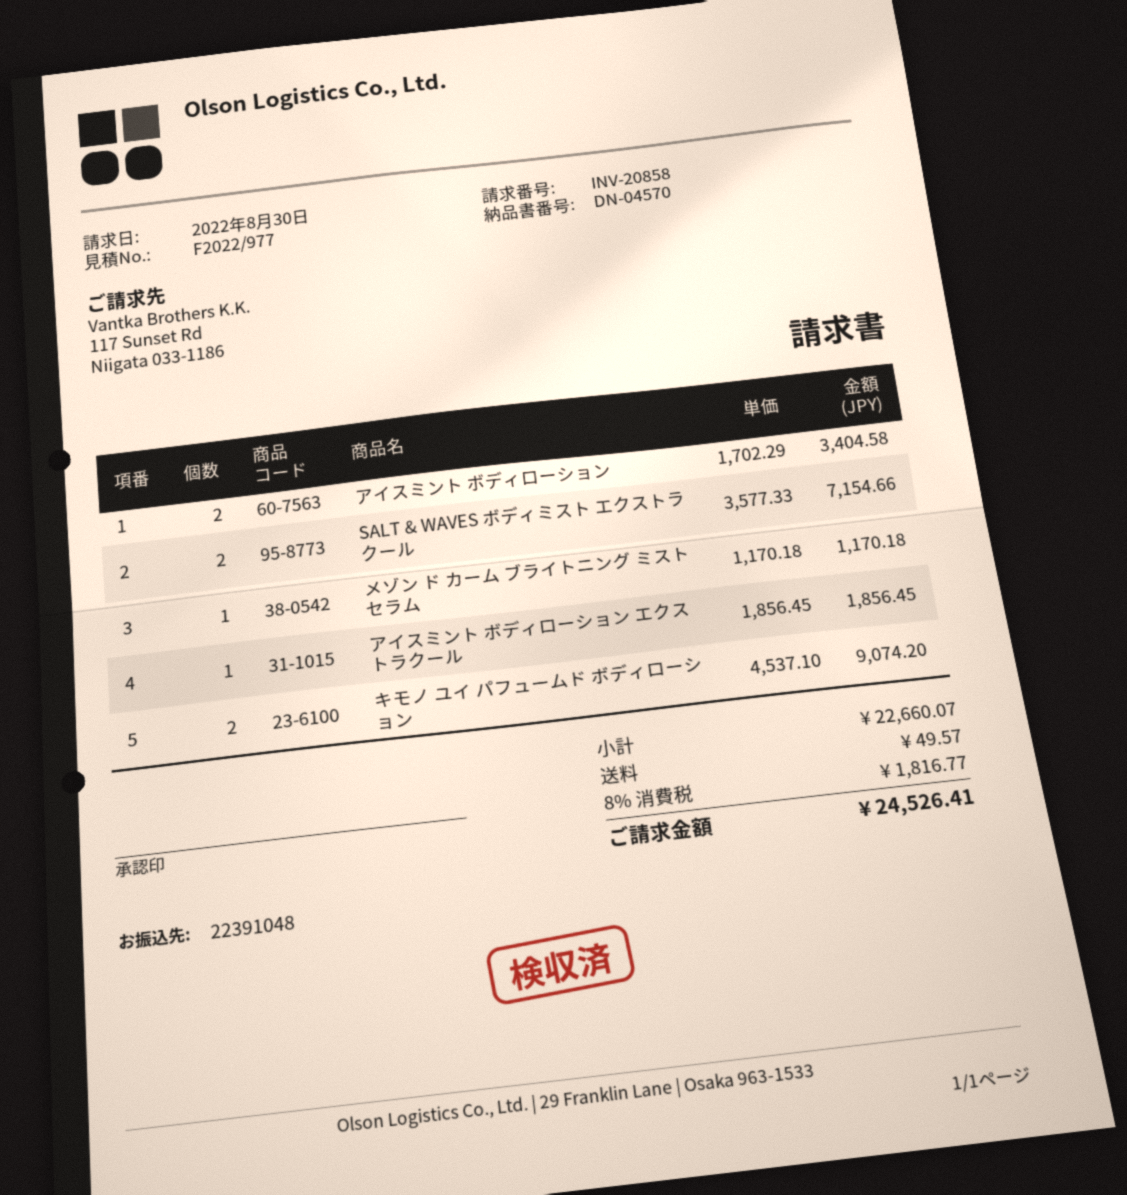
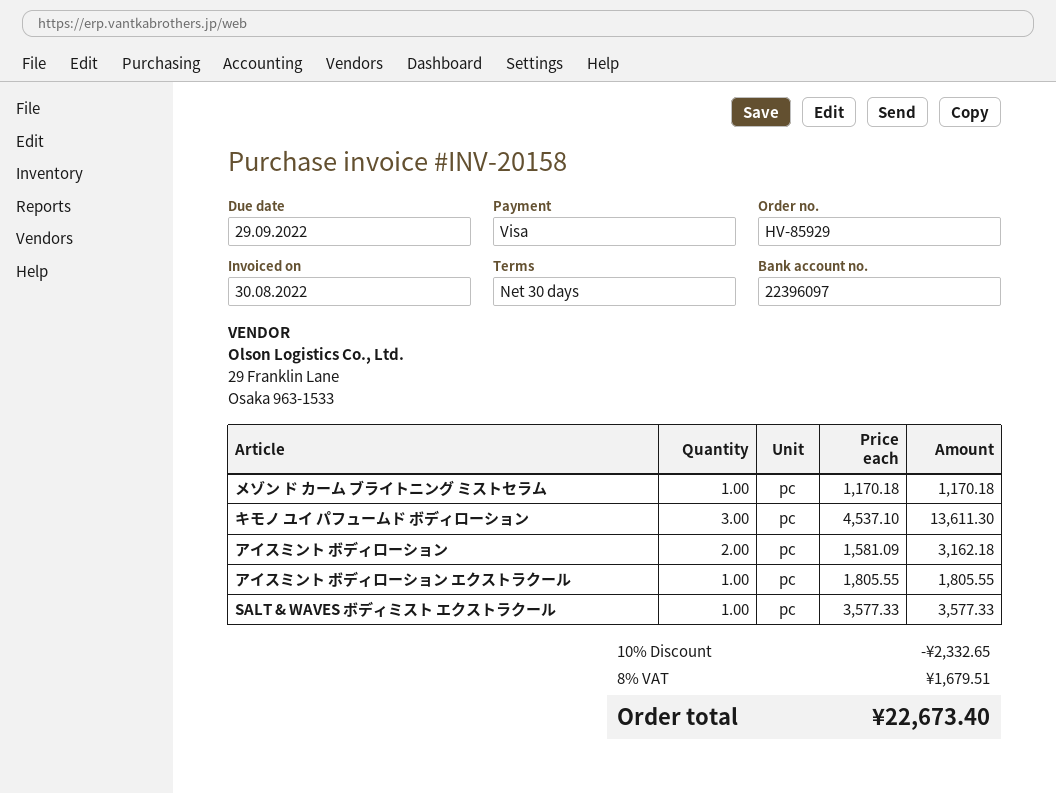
invoice number: INV-20858 -> INV-20158
bank account: 22391048 -> 22396097
アイスミント ボディローション: 2 x 1702.29 = 3404.58 -> 2 x 1581.09 = 3162.18
SALT & WAVES ボディミスト エクストラクール: 2 x 3577.33 = 7154.66 -> 1 x 3577.33 = 3577.33
アイスミント ボディローション エクストラクール: 1 x 1856.45 = 1856.45 -> 1 x 1805.55 = 1805.55
キモノ ユイ パフュームド ボディローション: 2 x 4537.10 = 9074.20 -> 3 x 4537.10 = 13611.30
discount: none -> 10% = 2332.65
shipping: 49.57 -> none
tax: 8% = 1816.77 -> 8% = 1679.51
total: 24526.41 -> 22673.40

